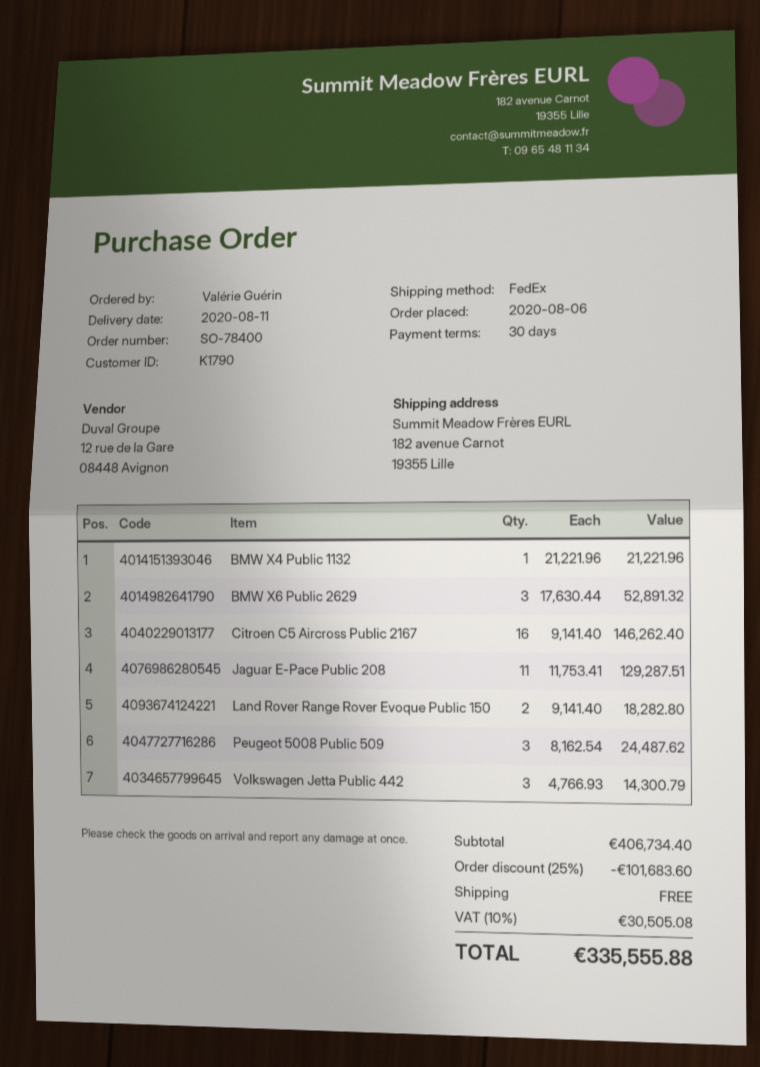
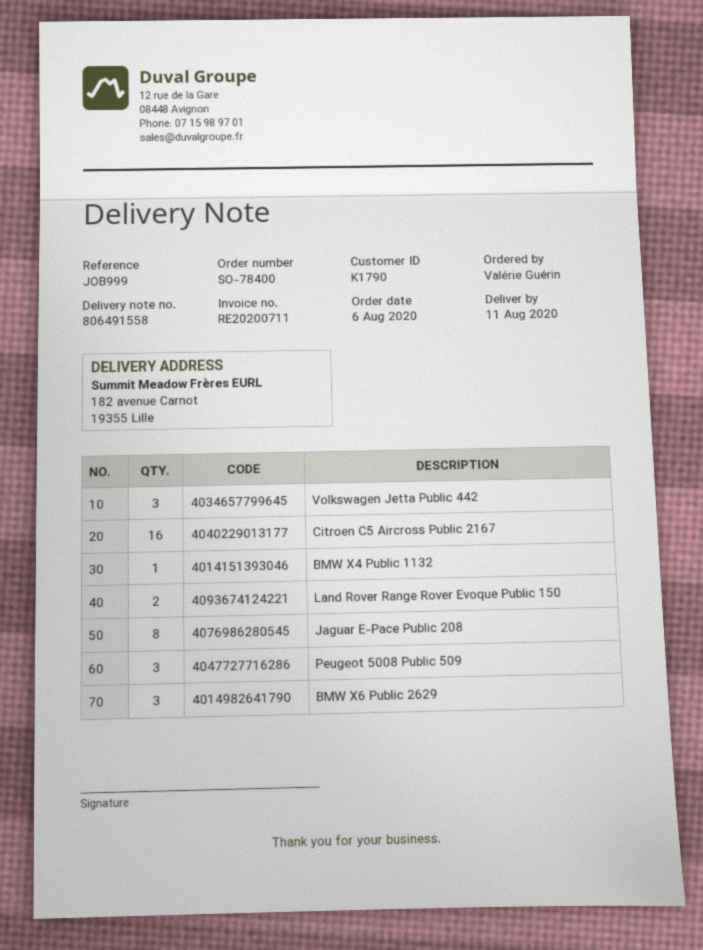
Jaguar E-Pace Public 208: 11 -> 8

